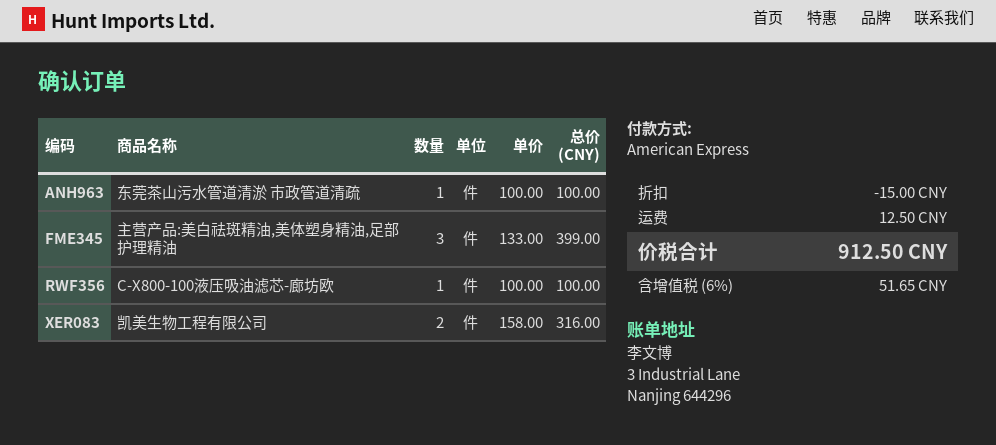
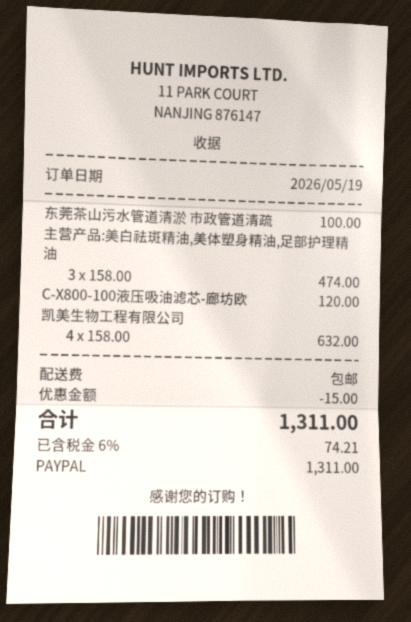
payment method: American Express -> PayPal
主营产品:美白祛斑精油,美体塑身精油,足部护理精油: 3 x 133.00 = 399.00 -> 3 x 158.00 = 474.00
C-X800-100液压吸油滤芯-廊坊欧: 1 x 100.00 = 100.00 -> 1 x 120.00 = 120.00
凯美生物工程有限公司: 2 x 158.00 = 316.00 -> 4 x 158.00 = 632.00
shipping: 12.50 -> 0.00
tax: 6% = 51.65 -> 6% = 74.21
total: 912.50 -> 1311.00

